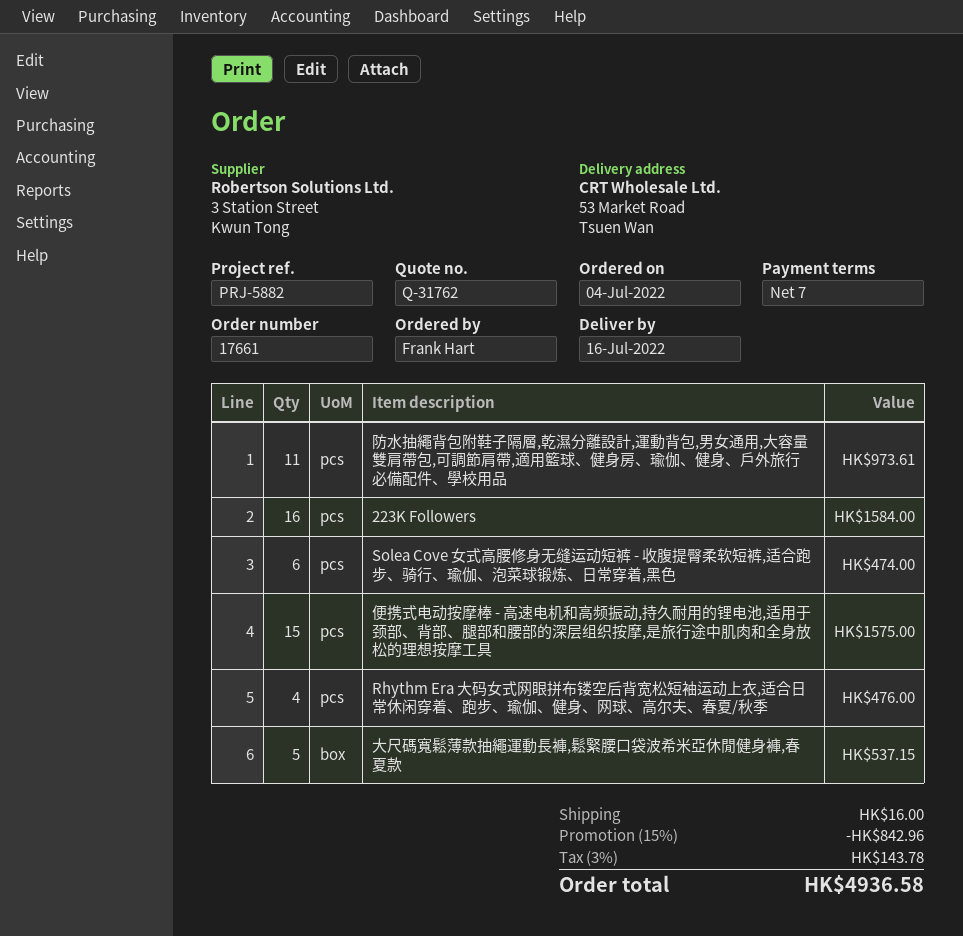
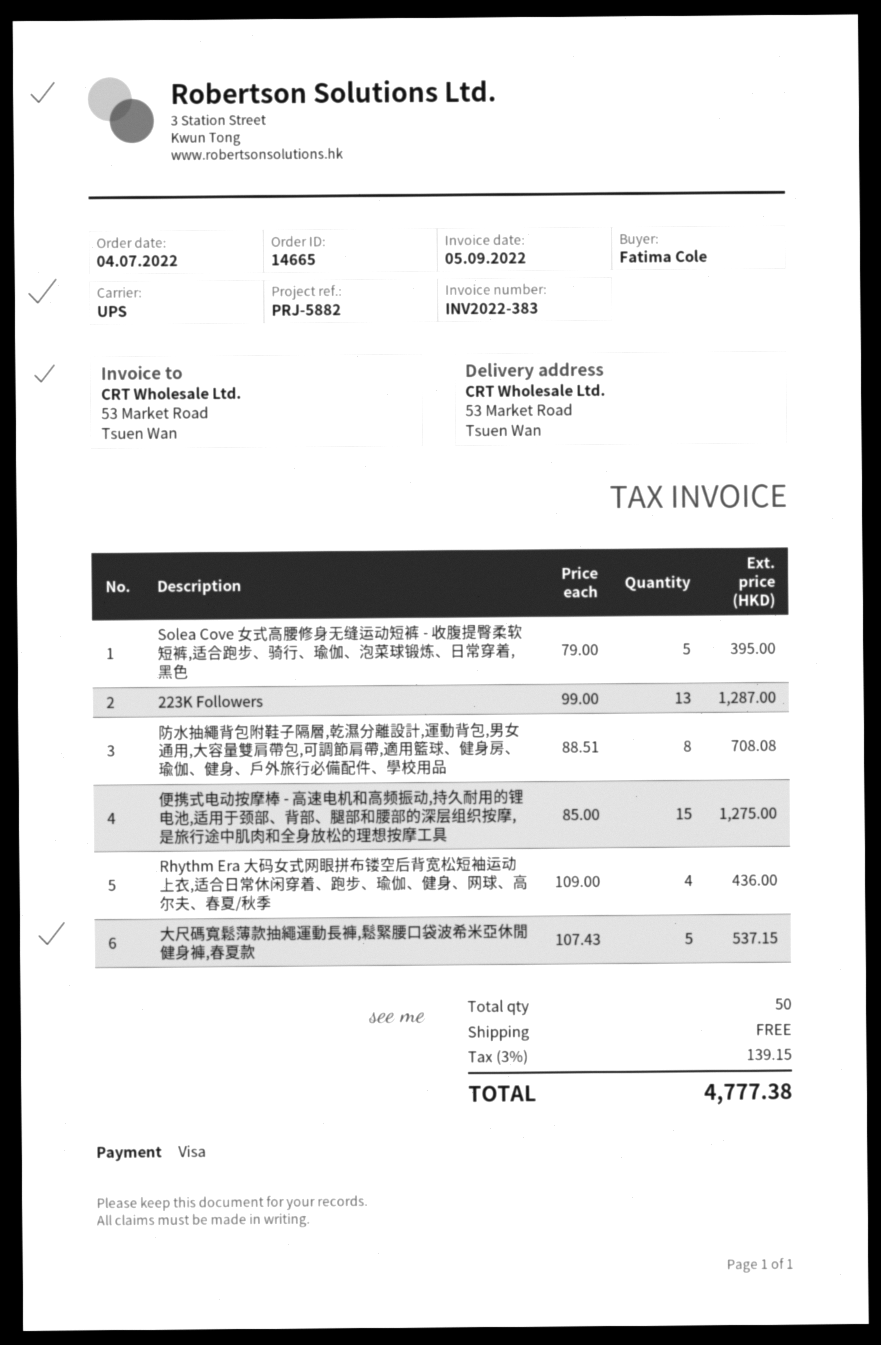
order number: 17661 -> 14665
ordered by: Frank Hart -> Fatima Cole
防水抽繩背包附鞋子隔層,乾濕分離設計,運動背包,男女通用,大容量雙肩帶包,可調節肩帶,適用籃球、健身房、瑜伽、健身、戶外旅行必備配件、學校用品: 11 for 973.61 -> 8 for 708.08
223K Followers: 16 for 1584.00 -> 13 for 1287.00
Solea Cove 女式高腰修身无缝运动短裤 - 收腹提臀柔软短裤,适合跑步、骑行、瑜伽、泡菜球锻炼、日常穿着,黑色: 6 for 474.00 -> 5 for 395.00
便携式电动按摩棒 - 高速电机和高频振动,持久耐用的锂电池,适用于颈部、背部、腿部和腰部的深层组织按摩,是旅行途中肌肉和全身放松的理想按摩工具: 15 for 1575.00 -> 15 for 1275.00
Rhythm Era 大码女式网眼拼布镂空后背宽松短袖运动上衣,适合日常休闲穿着、跑步、瑜伽、健身、网球、高尔夫、春夏/秋季: 4 for 476.00 -> 4 for 436.00
discount: 15% = 842.96 -> none
shipping: 16.00 -> 0.00
tax: 3% = 143.78 -> 3% = 139.15
total: 4936.58 -> 4777.38

